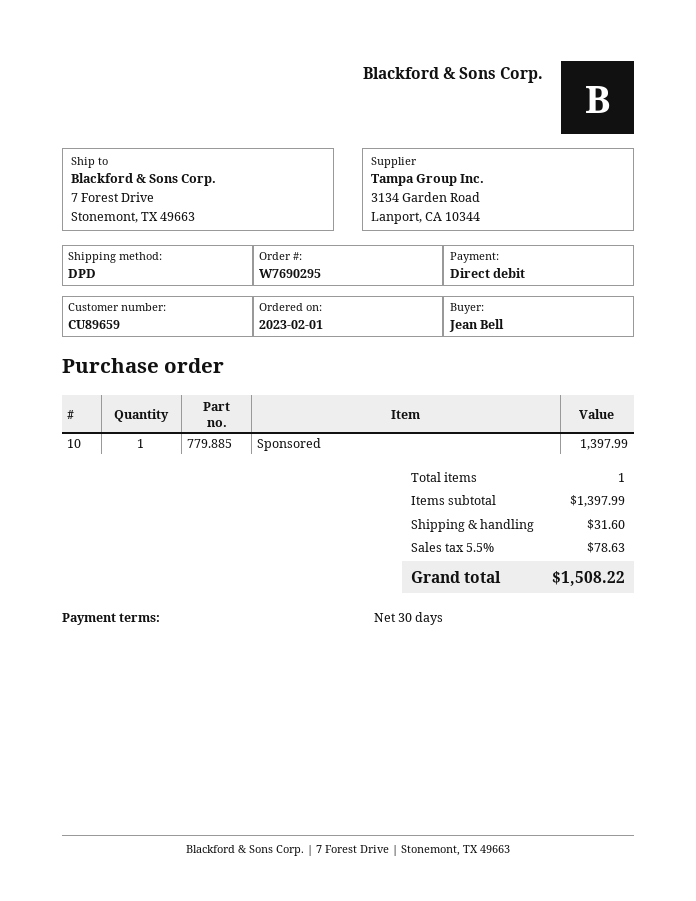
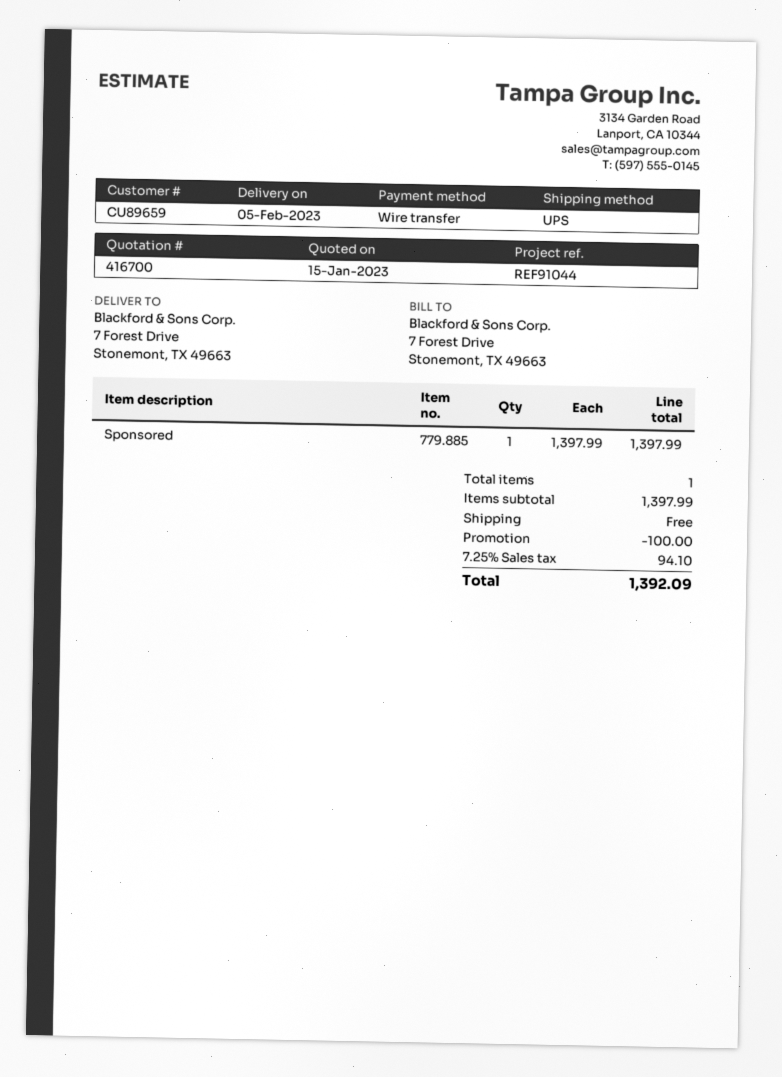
payment method: direct debit -> bank transfer
shipping method: DPD -> UPS
discount: none -> 100.00
shipping: 31.60 -> 0.00
tax: 5.5% = 78.63 -> 7.25% = 94.10
total: 1508.22 -> 1392.09

